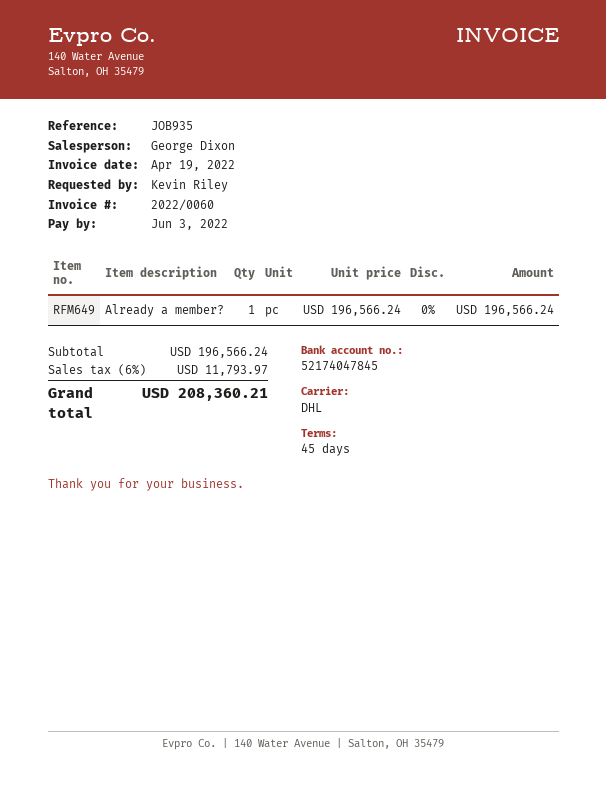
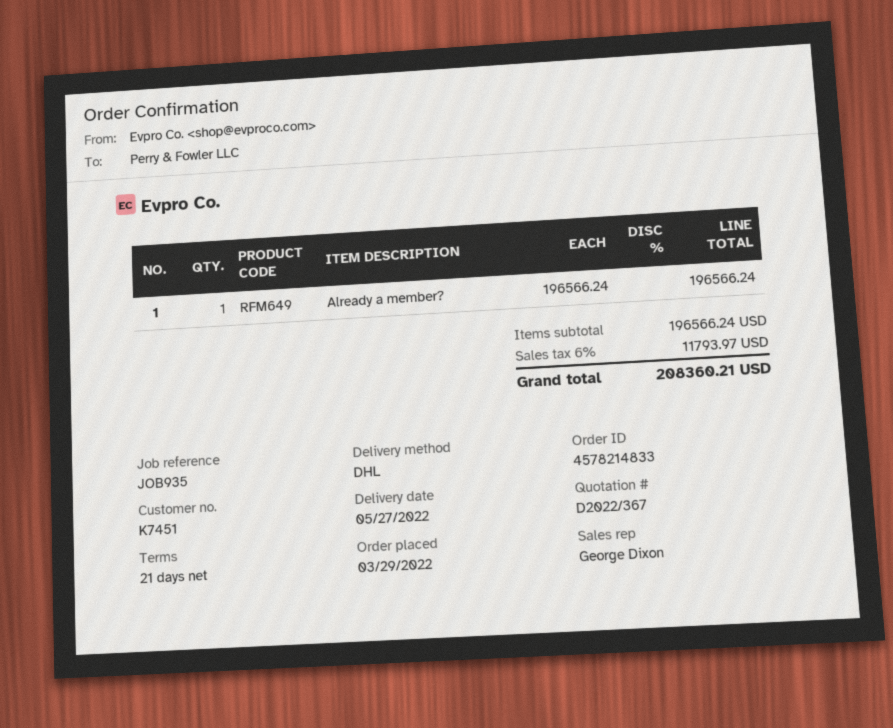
payment terms: 45 days -> 21 days

